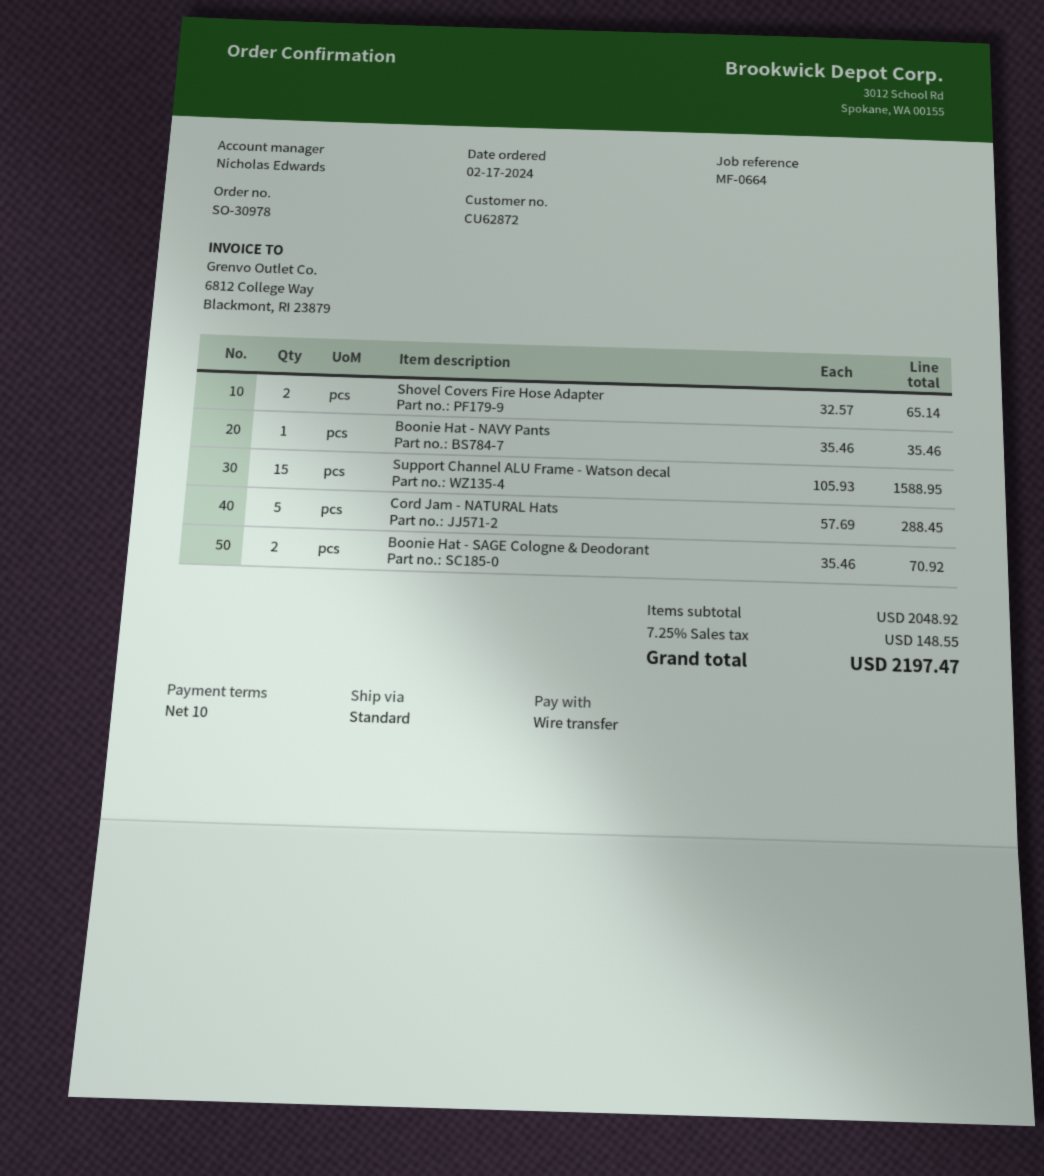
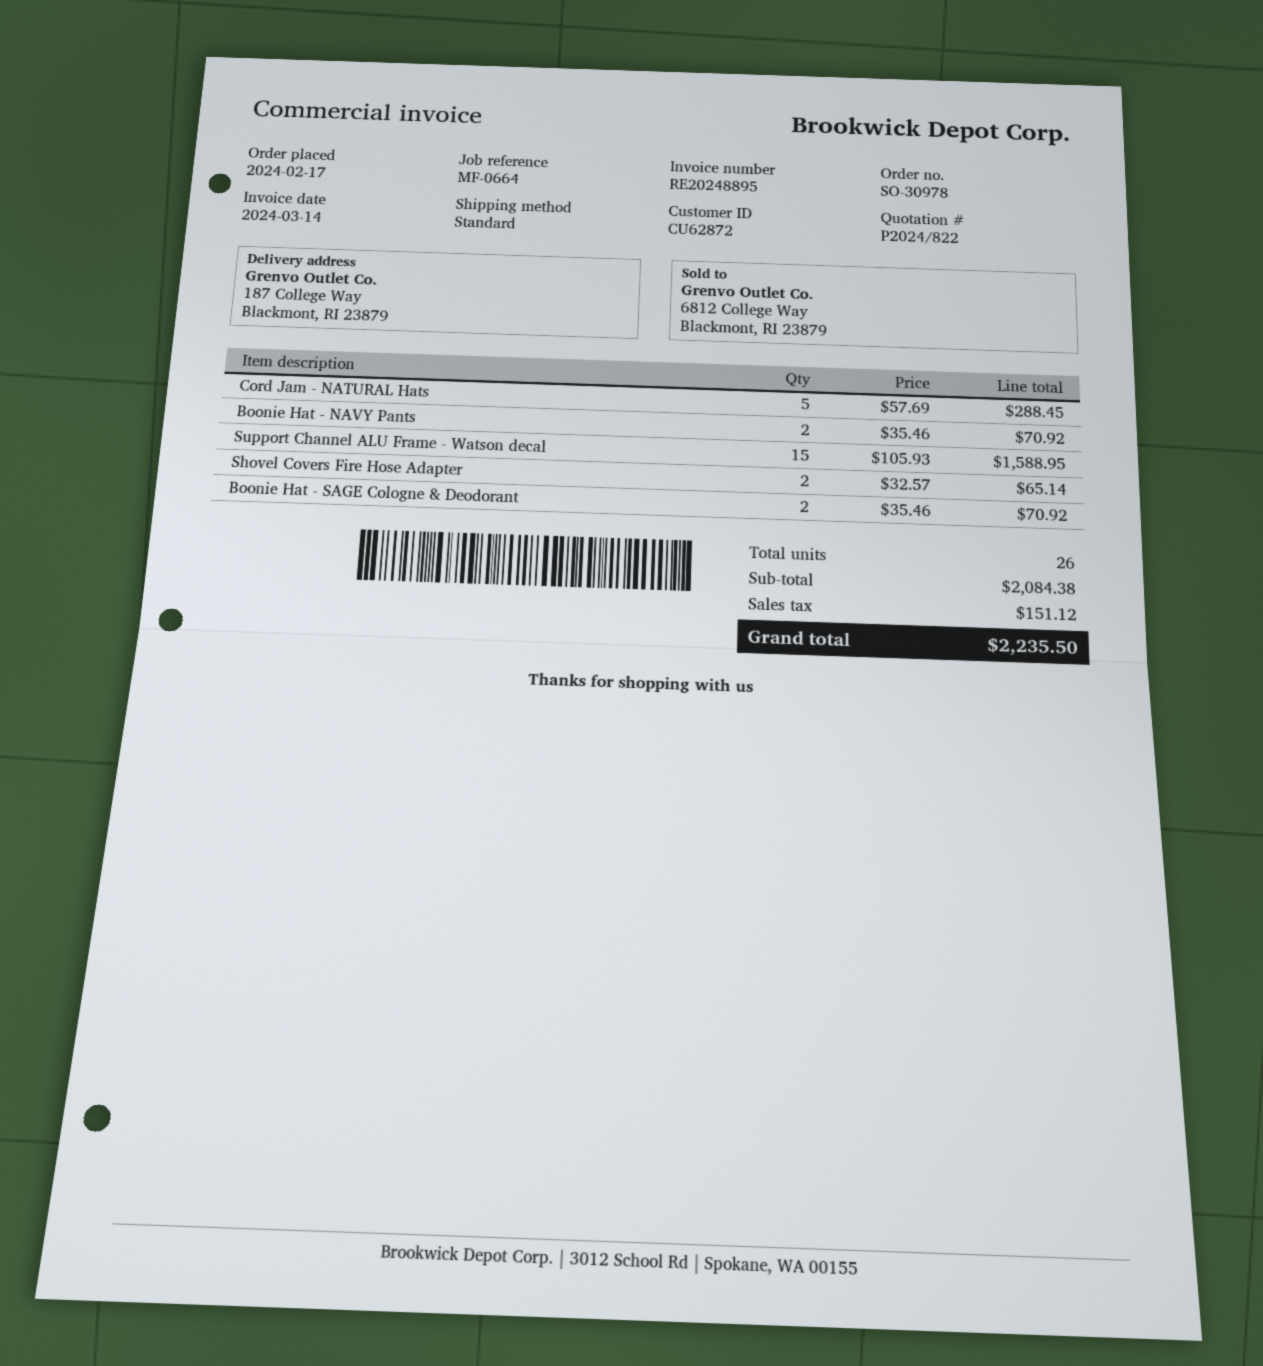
Boonie Hat - NAVY Pants: 1 x 35.46 = 35.46 -> 2 x 35.46 = 70.92
subtotal: 2048.92 -> 2084.38
tax: 148.55 -> 151.12
total: 2197.47 -> 2235.50

